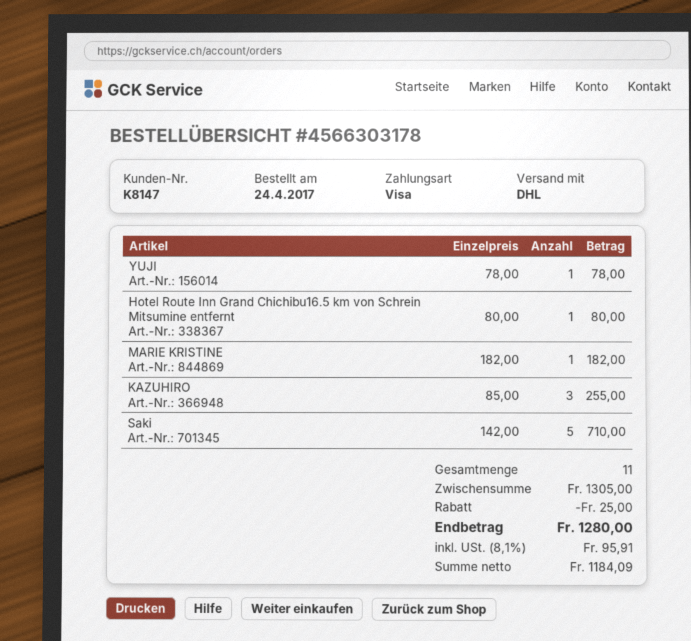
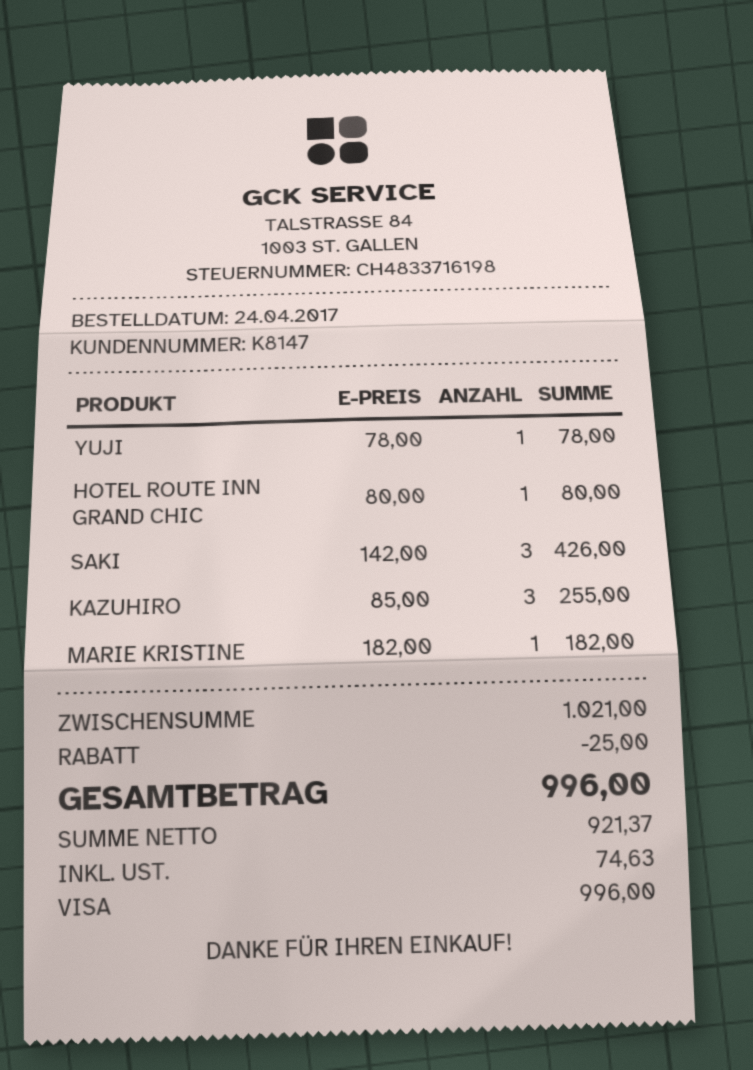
Saki: 5 x 142.00 = 710.00 -> 3 x 142.00 = 426.00
subtotal: 1305.00 -> 1021.00
net: 1184.09 -> 921.37
tax: 95.91 -> 74.63
total: 1280.00 -> 996.00

